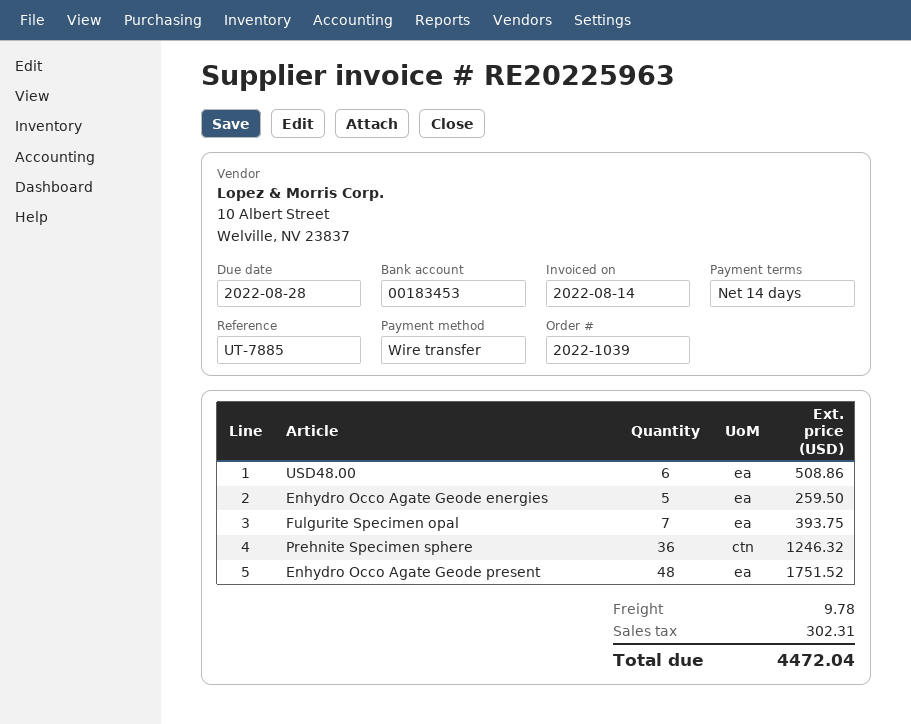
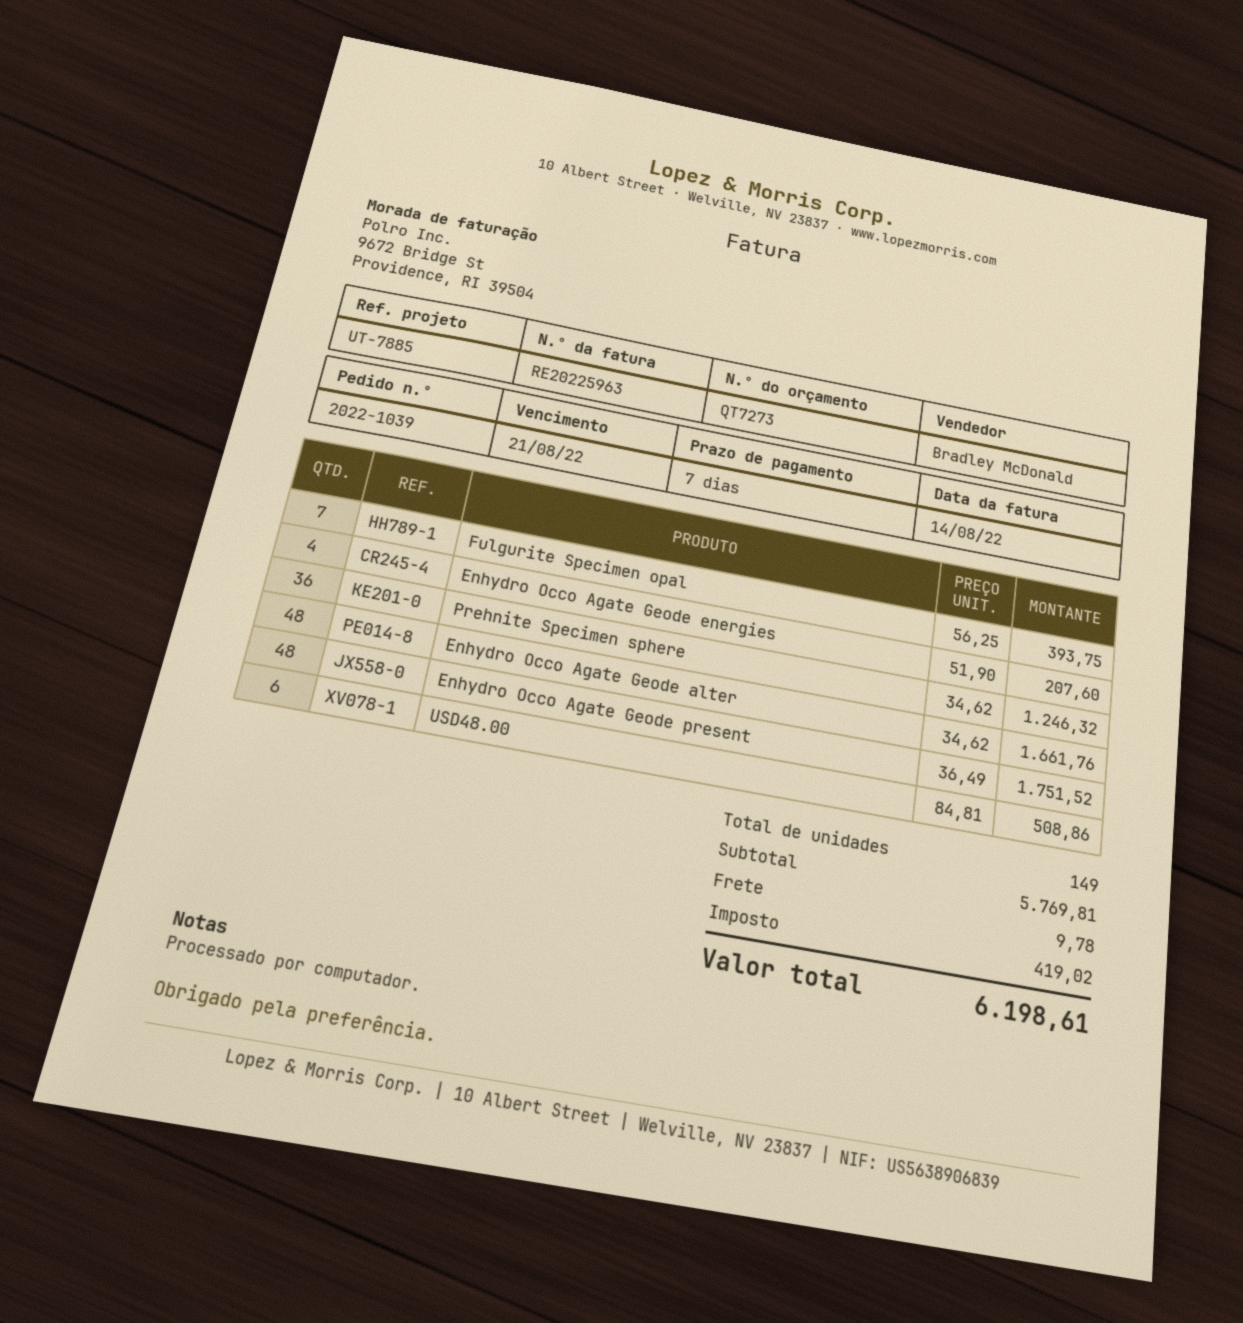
payment terms: 14 days -> 7 days
due date: 2022-08-28 -> 2022-08-21
Enhydro Occo Agate Geode energies: 5 for 259.50 -> 4 for 207.60
Enhydro Occo Agate Geode alter: none -> 48 for 1661.76
tax: 302.31 -> 419.02
total: 4472.04 -> 6198.61

